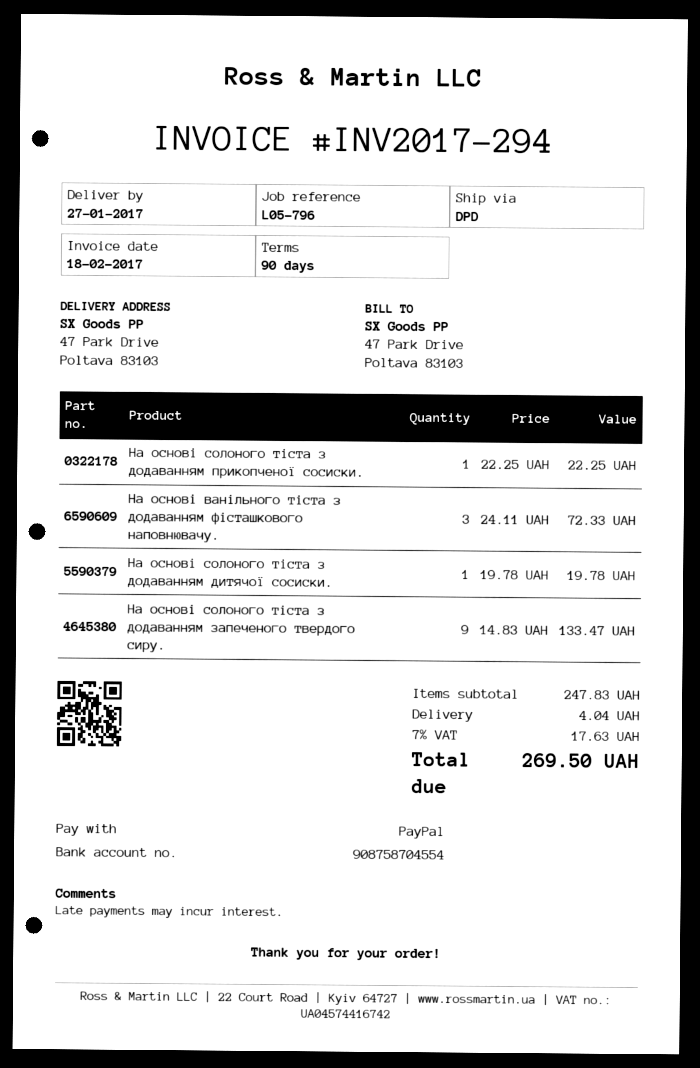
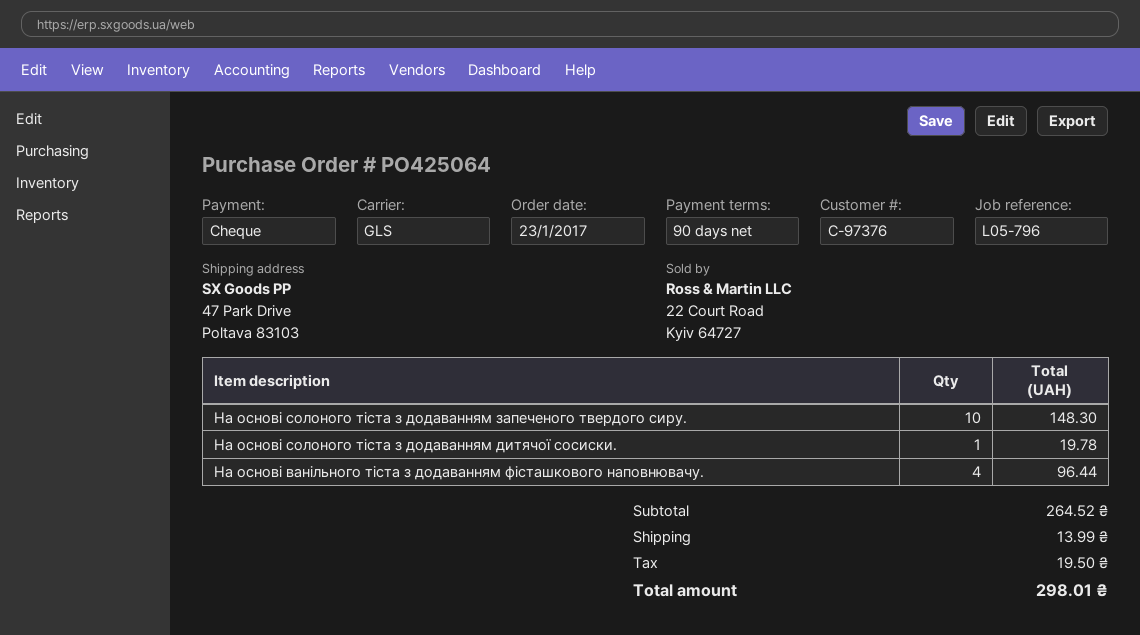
payment method: PayPal -> cheque
shipping method: DPD -> GLS
На основі солоного тіста з додаванням прикопченої сосиски.: 1 for 22.25 -> none
На основі ванільного тіста з додаванням фісташкового наповнювачу.: 3 for 72.33 -> 4 for 96.44
На основі солоного тіста з додаванням запеченого твердого сиру.: 9 for 133.47 -> 10 for 148.30
subtotal: 247.83 -> 264.52
shipping: 4.04 -> 13.99
tax: 17.63 -> 19.50
total: 269.50 -> 298.01

